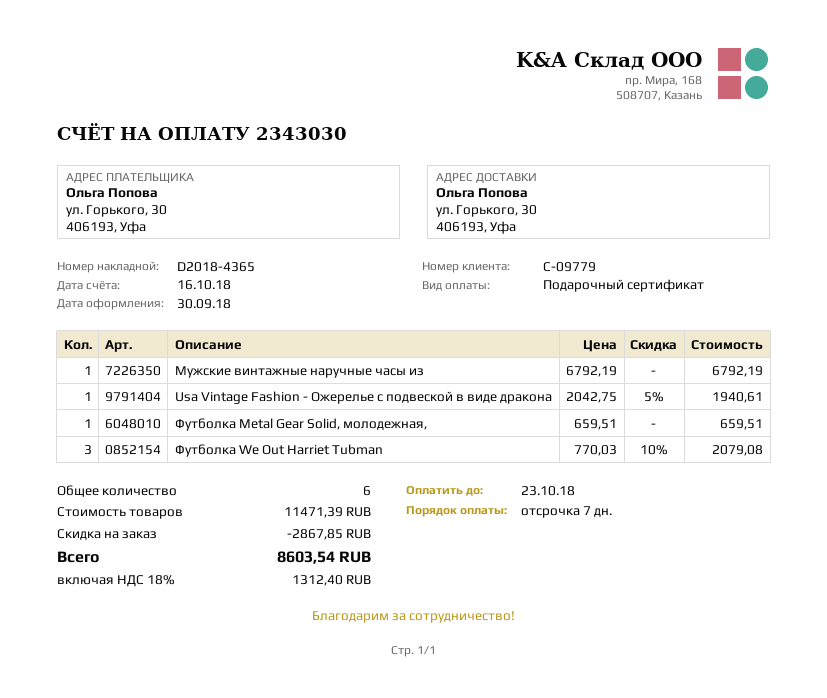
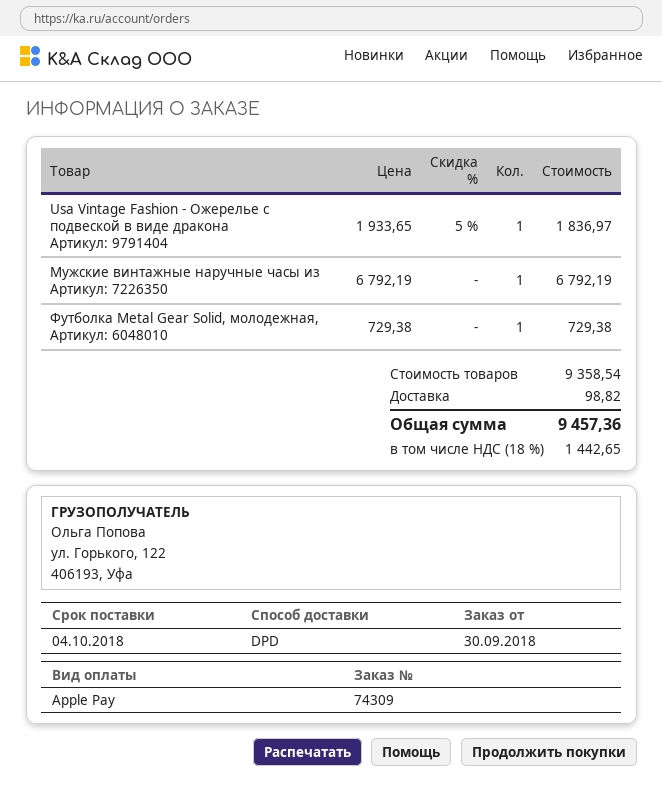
payment method: gift card -> Apple Pay
ship to: ул. Горького, 30, 406193, Уфа -> ул. Горького, 122, 406193, Уфа
Usa Vintage Fashion - Ожерелье с подвеской в виде дракона: 1 x 2042.75 - 5% = 1940.61 -> 1 x 1933.65 - 5% = 1836.97
Футболка Metal Gear Solid, молодежная,: 1 x 659.51 = 659.51 -> 1 x 729.38 = 729.38
Футболка We Out Harriet Tubman: 3 x 770.03 - 10% = 2079.08 -> none
subtotal: 11471.39 -> 9358.54
discount: 2867.85 -> none
shipping: none -> 98.82
tax: 18% = 1312.40 -> 18% = 1442.65
total: 8603.54 -> 9457.36

